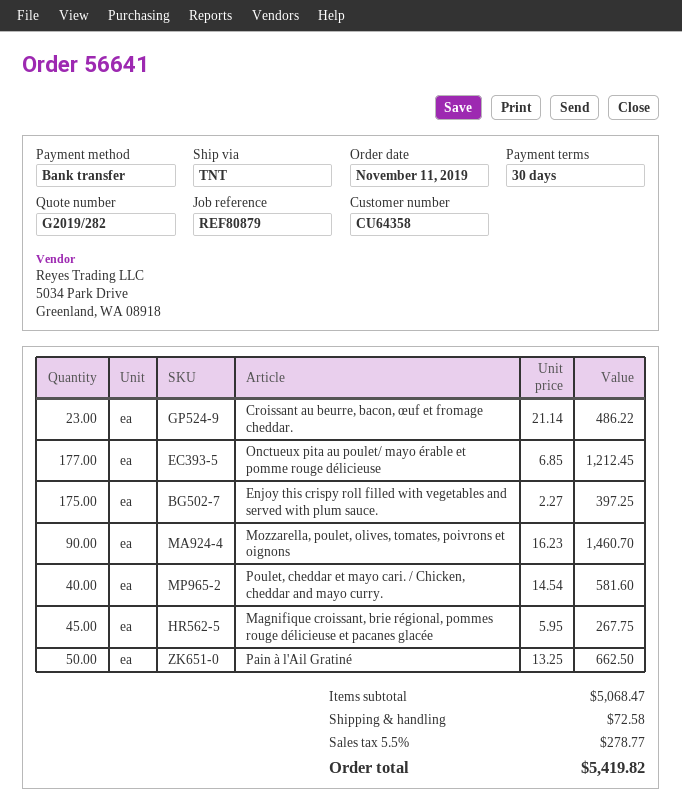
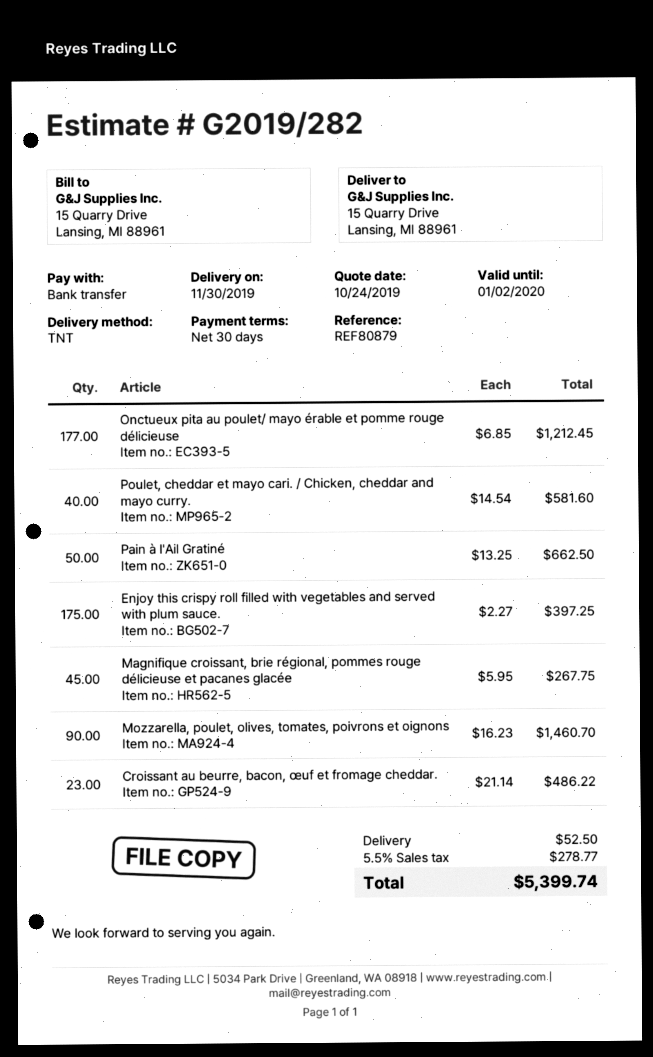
shipping: 72.58 -> 52.50
total: 5419.82 -> 5399.74

